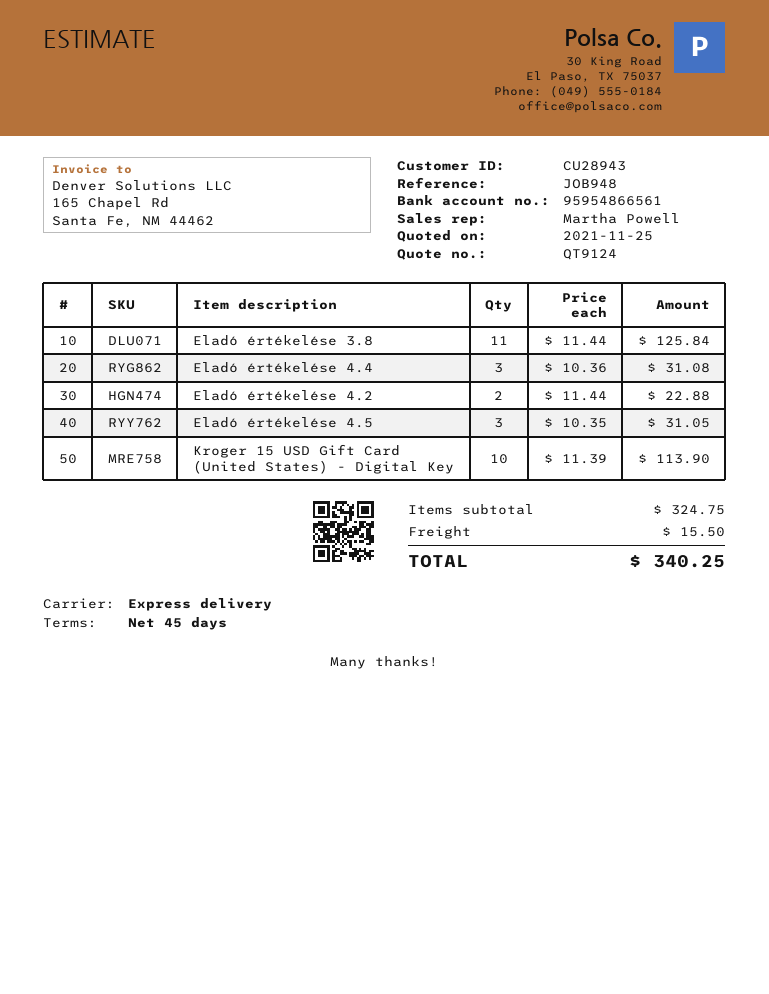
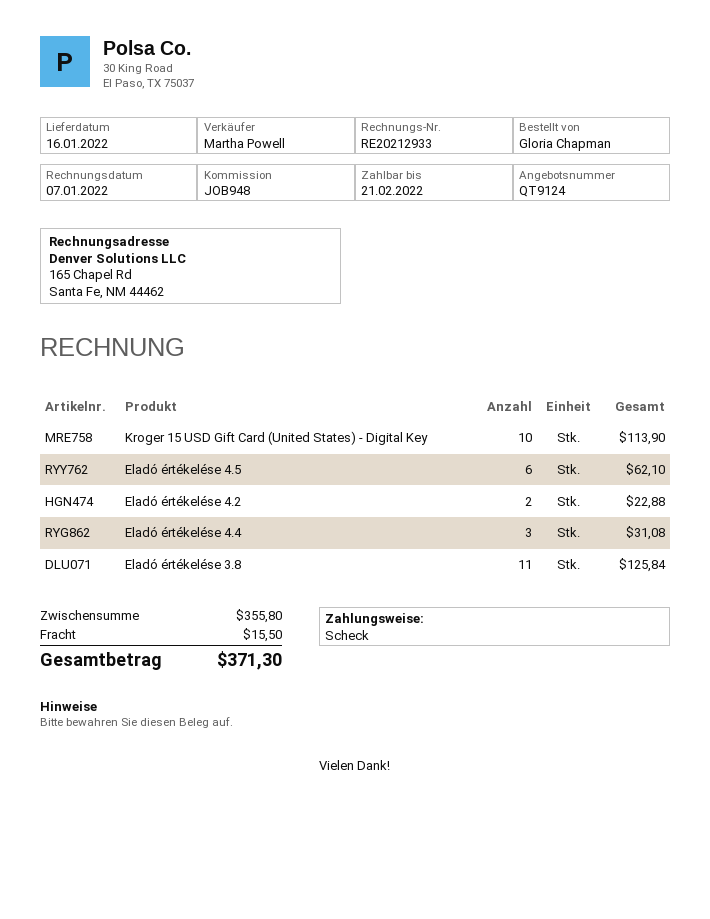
Eladó értékelése 4.5: 3 for 31.05 -> 6 for 62.10
subtotal: 324.75 -> 355.80
total: 340.25 -> 371.30

